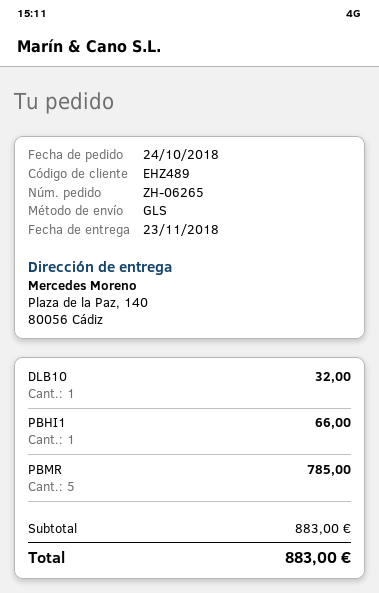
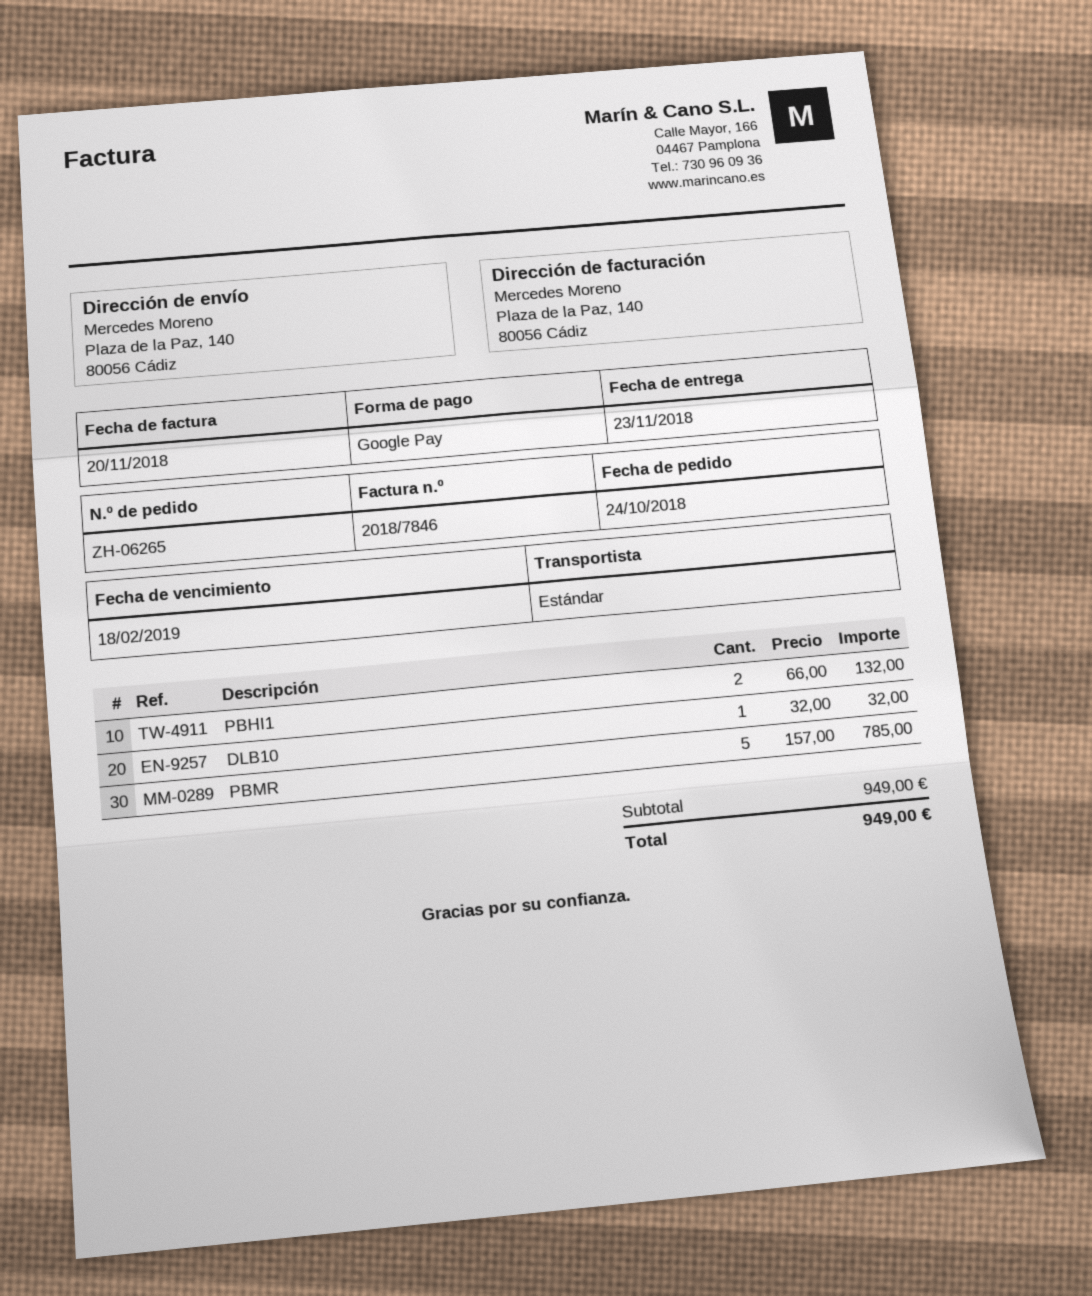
shipping method: GLS -> standard
PBHI1: 1 for 66.00 -> 2 for 132.00
subtotal: 883.00 -> 949.00
total: 883.00 -> 949.00

